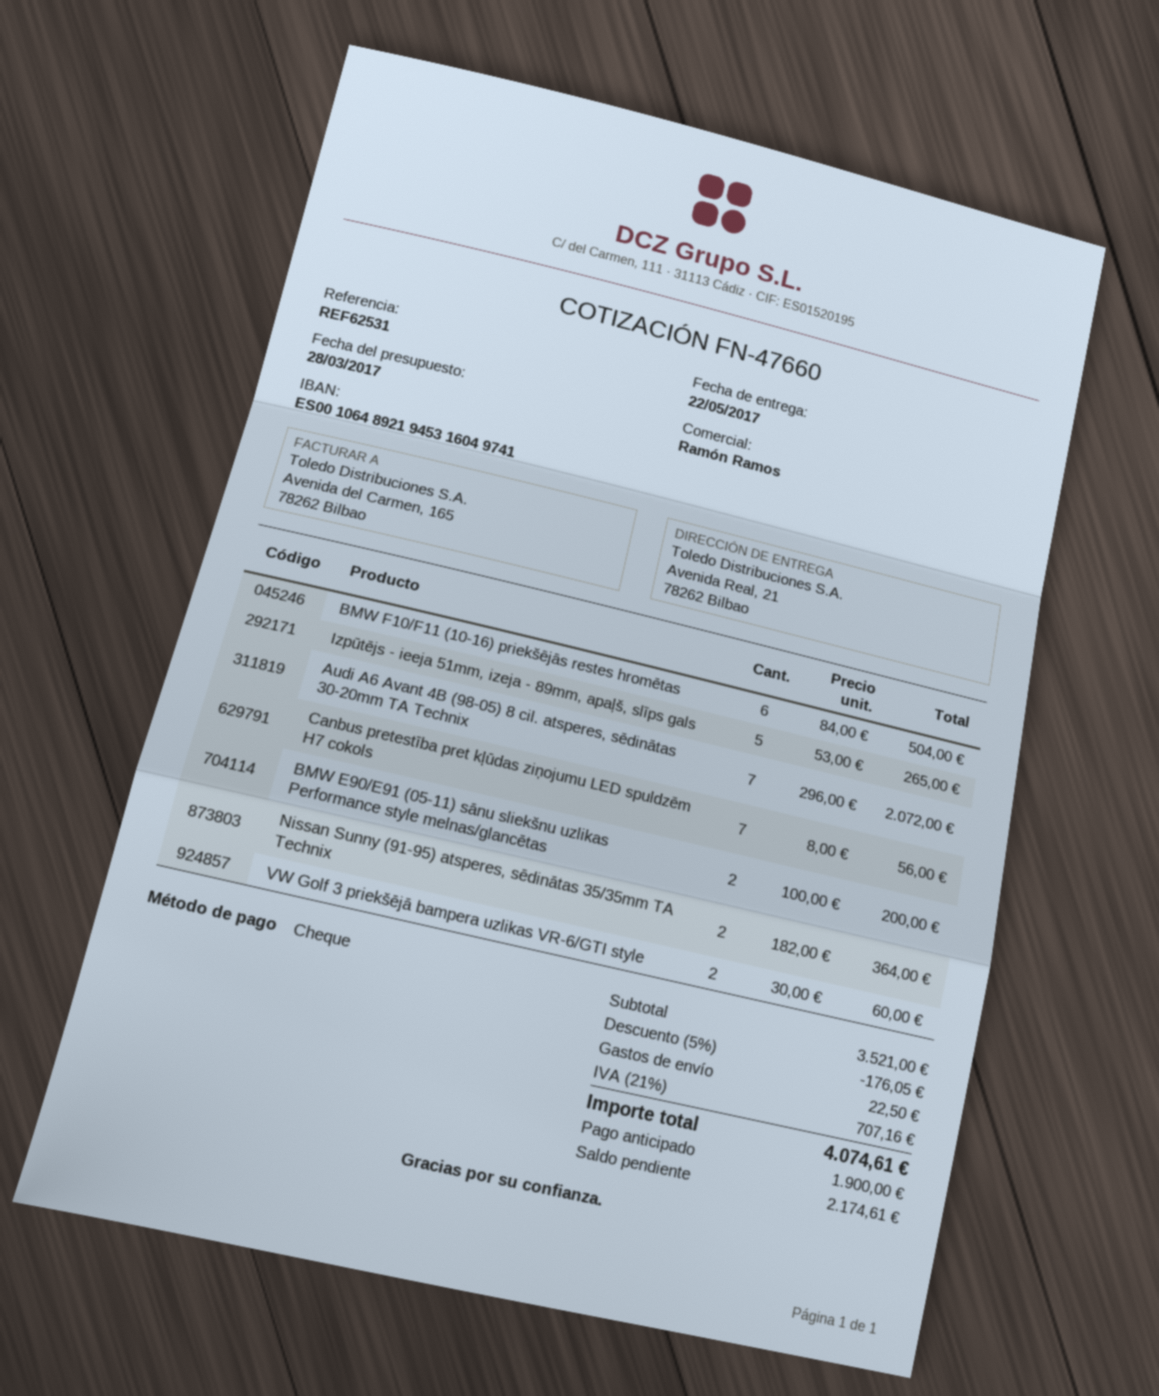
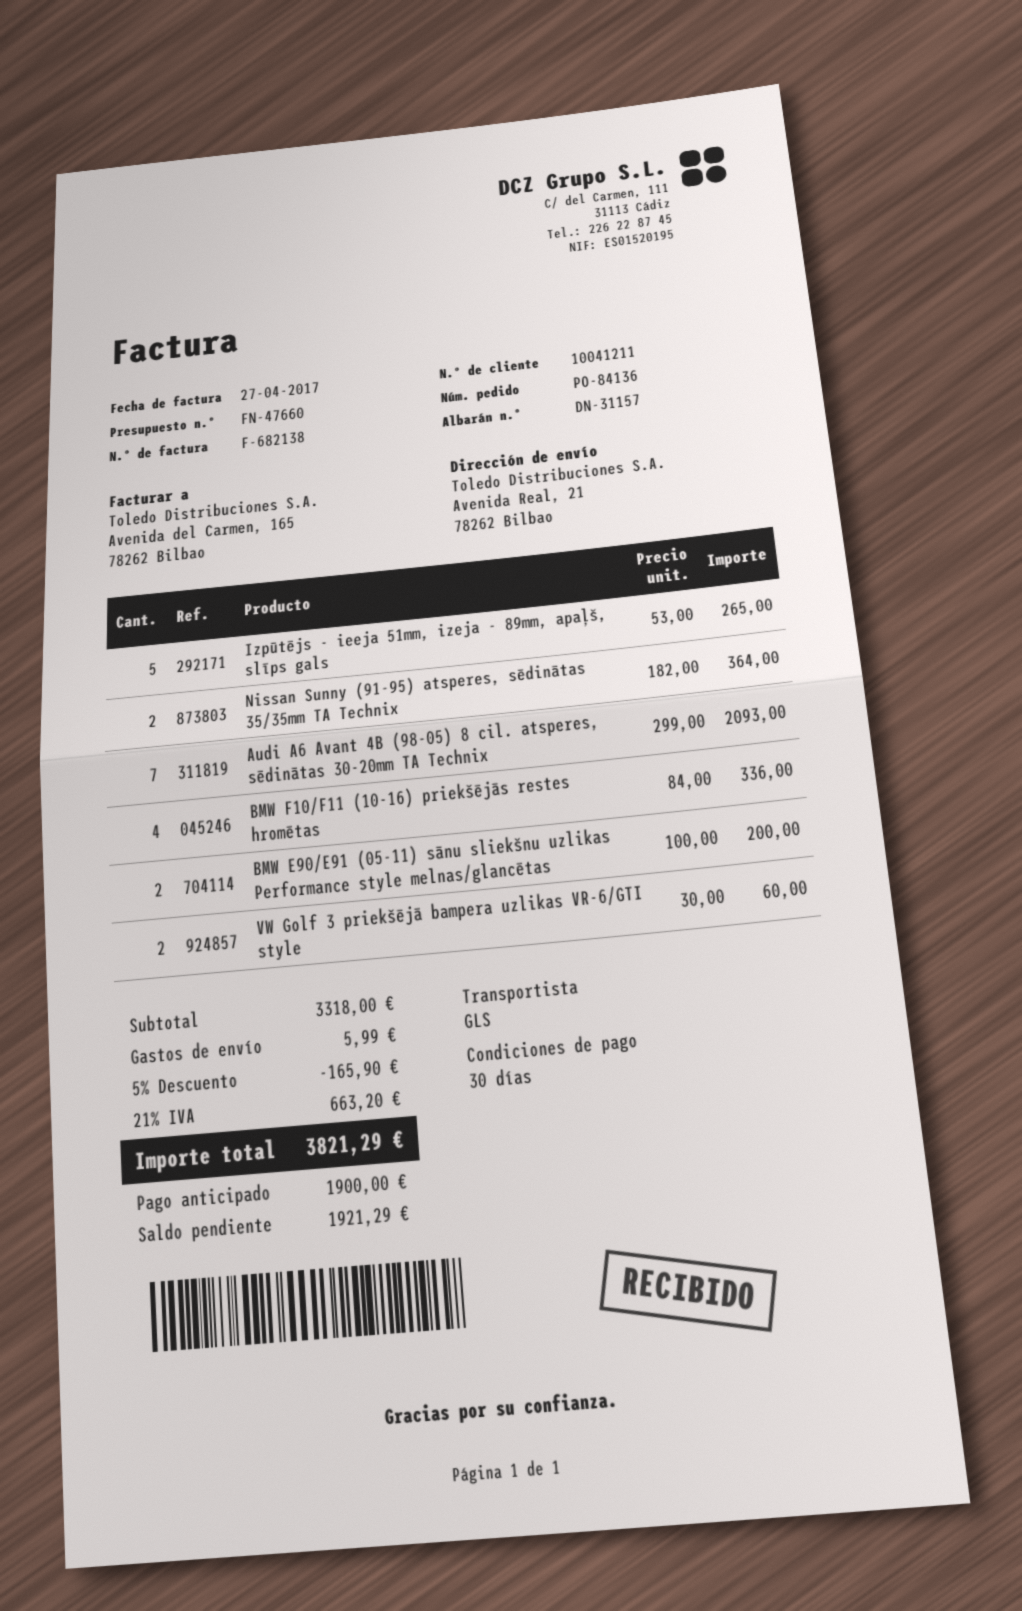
BMW F10/F11 (10-16) priekšējās restes hromētas: 6 x 84.00 = 504.00 -> 4 x 84.00 = 336.00
Audi A6 Avant 4B (98-05) 8 cil. atsperes, sēdinātas 30-20mm TA Technix: 7 x 296.00 = 2072.00 -> 7 x 299.00 = 2093.00
Canbus pretestība pret kļūdas ziņojumu LED spuldzēm H7 cokols: 7 x 8.00 = 56.00 -> none
subtotal: 3521.00 -> 3318.00
discount: 5% = 176.05 -> 5% = 165.90
shipping: 22.50 -> 5.99
tax: 21% = 707.16 -> 21% = 663.20
total: 4074.61 -> 3821.29
balance: 2174.61 -> 1921.29

